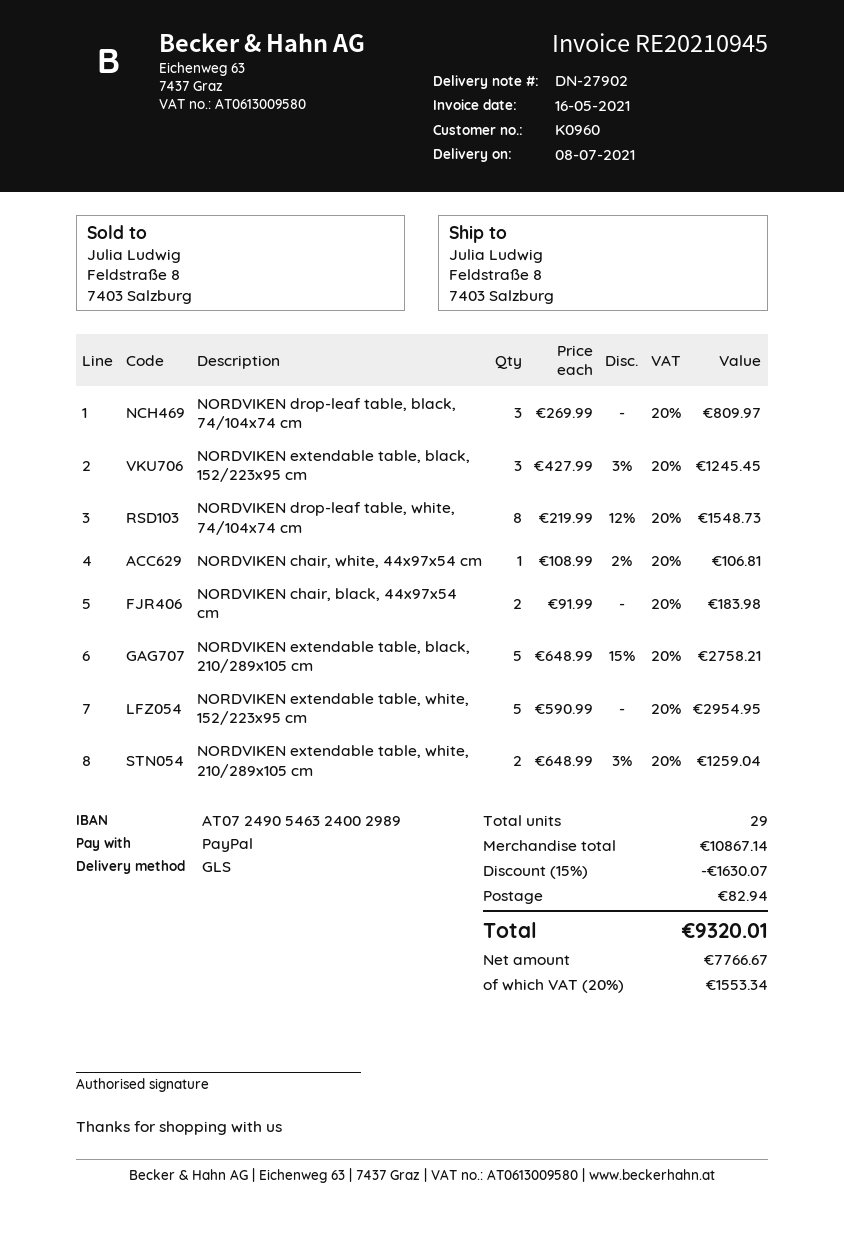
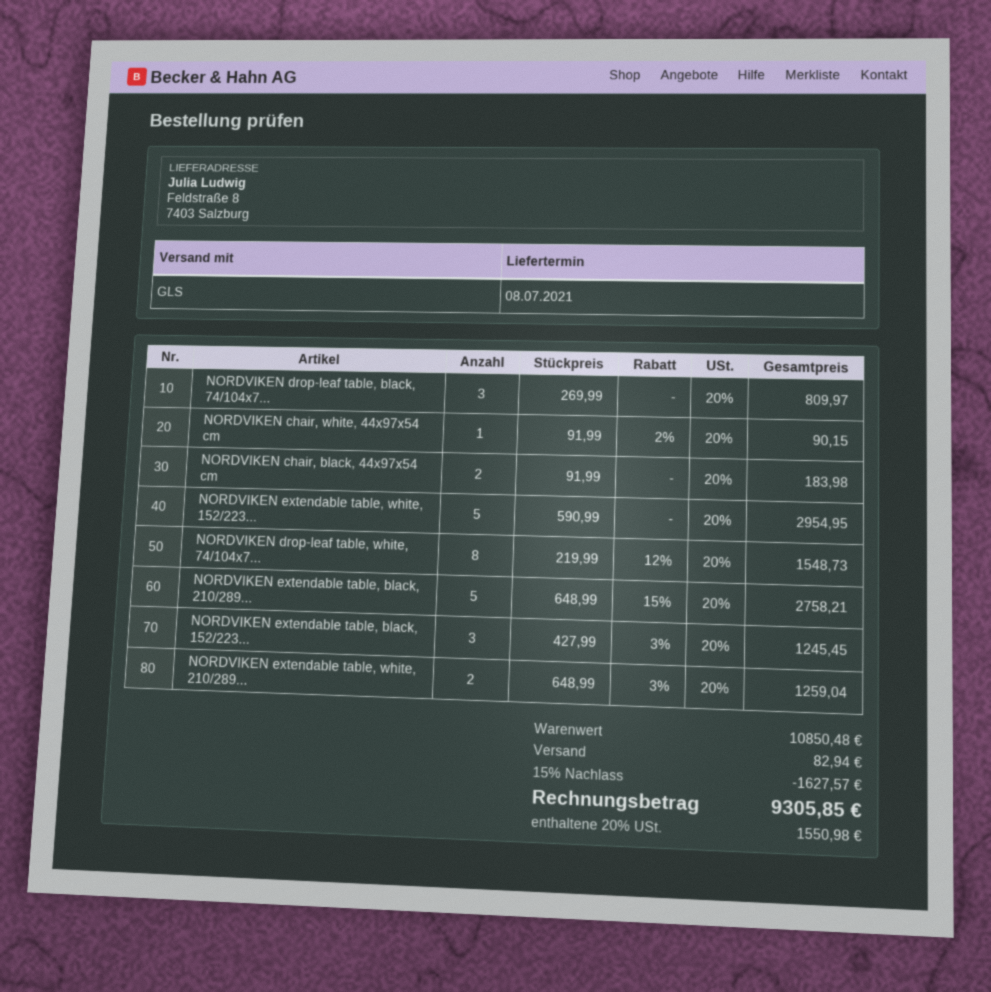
NORDVIKEN chair, white, 44x97x54 cm: 1 x 108.99 - 2% = 106.81 -> 1 x 91.99 - 2% = 90.15
subtotal: 10867.14 -> 10850.48
discount: 15% = 1630.07 -> 15% = 1627.57
tax: 20% = 1553.34 -> 20% = 1550.98
total: 9320.01 -> 9305.85

